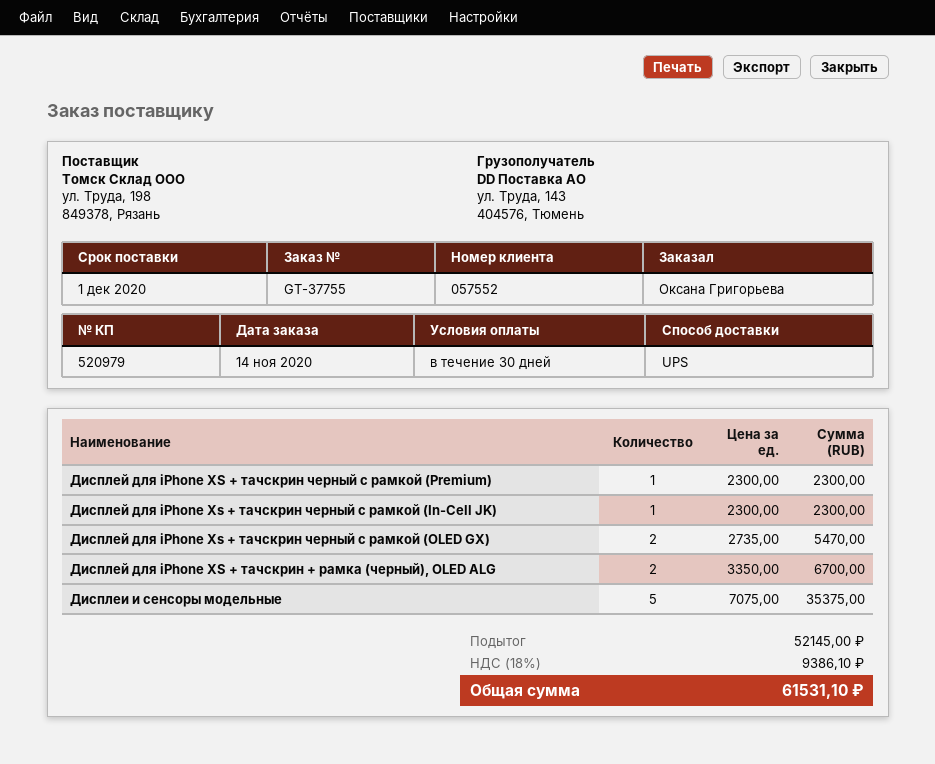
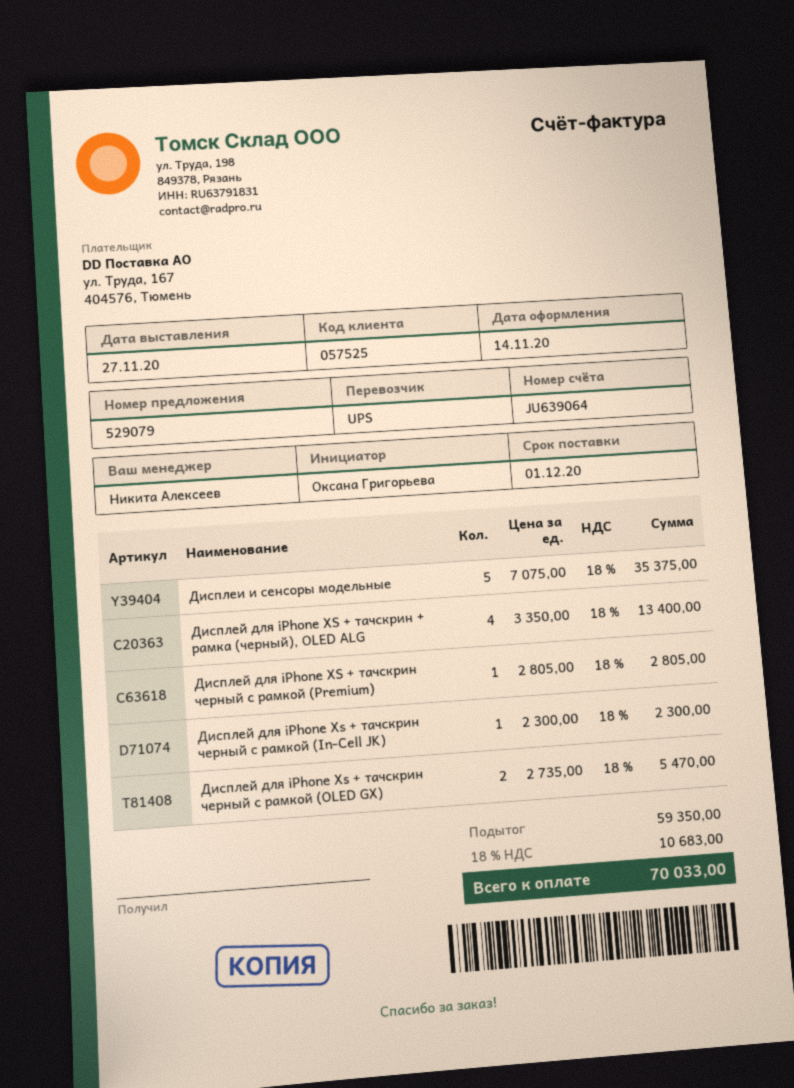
quote number: 520979 -> 529079
customer number: 057552 -> 057525
Дисплей для iPhone XS + тачскрин черный с рамкой (Premium): 1 x 2300.00 = 2300.00 -> 1 x 2805.00 = 2805.00
Дисплей для iPhone XS + тачскрин + рамка (черный), OLED ALG: 2 x 3350.00 = 6700.00 -> 4 x 3350.00 = 13400.00
subtotal: 52145.00 -> 59350.00
tax: 18% = 9386.10 -> 18% = 10683.00
total: 61531.10 -> 70033.00

